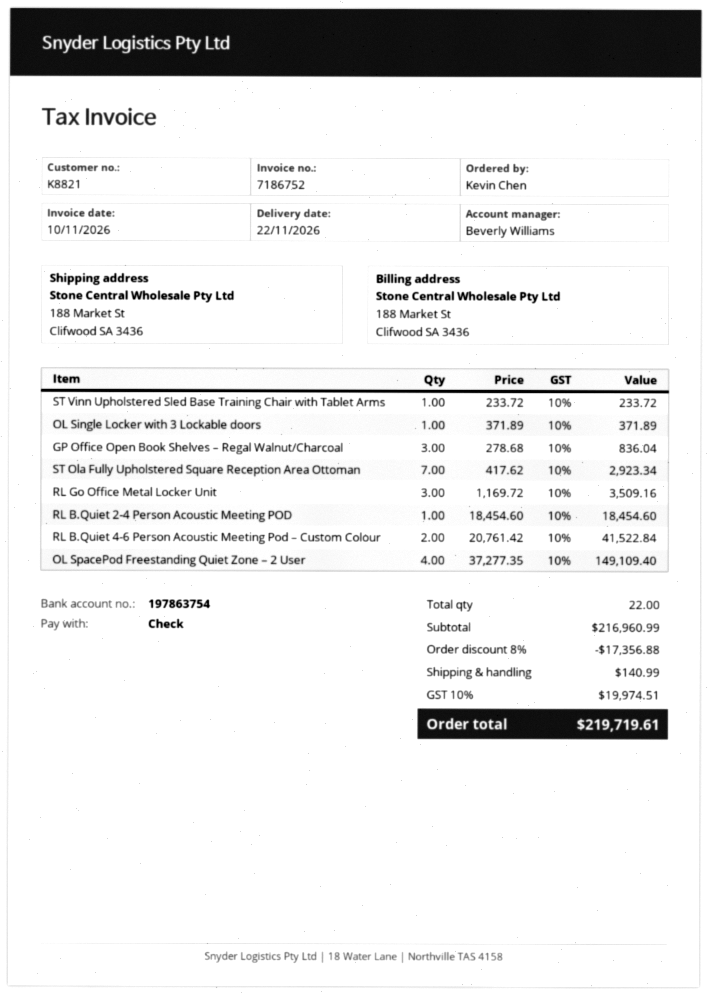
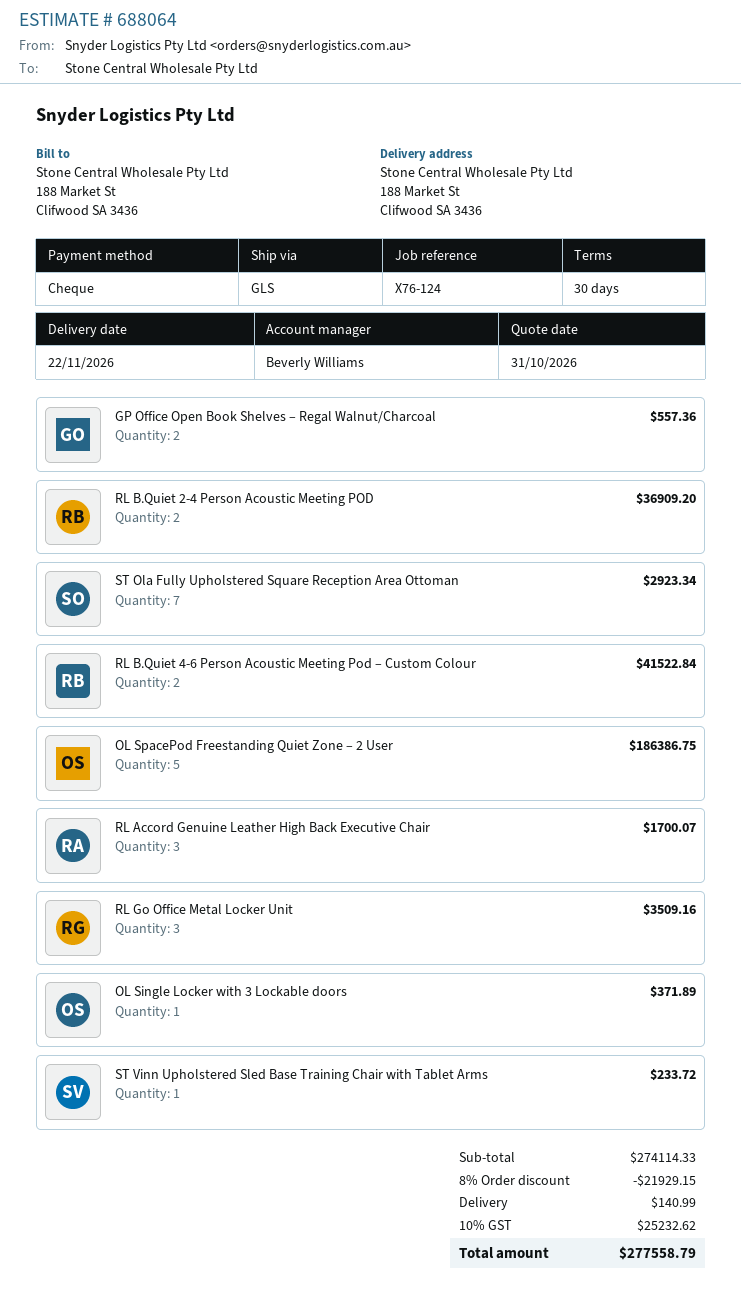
GP Office Open Book Shelves – Regal Walnut/Charcoal: 3 for 836.04 -> 2 for 557.36
RL B.Quiet 2-4 Person Acoustic Meeting POD: 1 for 18454.60 -> 2 for 36909.20
OL SpacePod Freestanding Quiet Zone – 2 User: 4 for 149109.40 -> 5 for 186386.75
RL Accord Genuine Leather High Back Executive Chair: none -> 3 for 1700.07
subtotal: 216960.99 -> 274114.33
discount: 8% = 17356.88 -> 8% = 21929.15
tax: 10% = 19974.51 -> 10% = 25232.62
total: 219719.61 -> 277558.79

